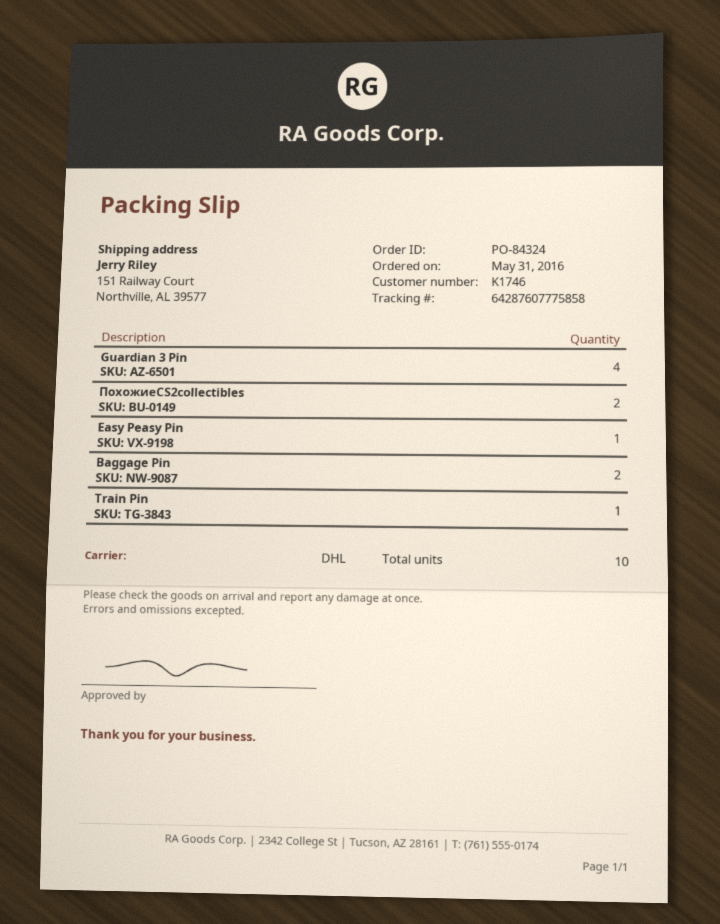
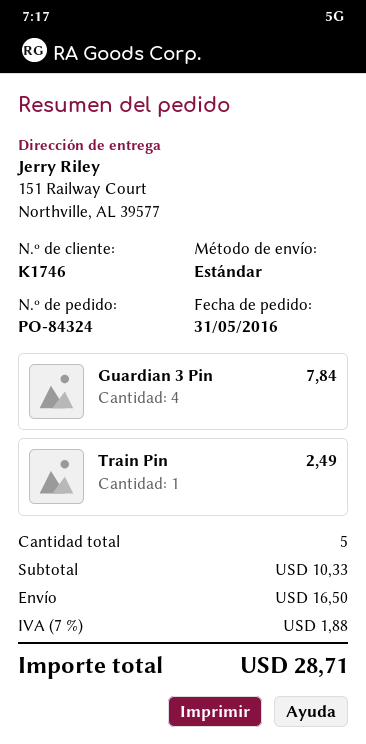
shipping method: DHL -> standard
ПохожиеCS2collectibles: 2 -> none
Easy Peasy Pin: 1 -> none
Baggage Pin: 2 -> none
total quantity: 10 -> 5

